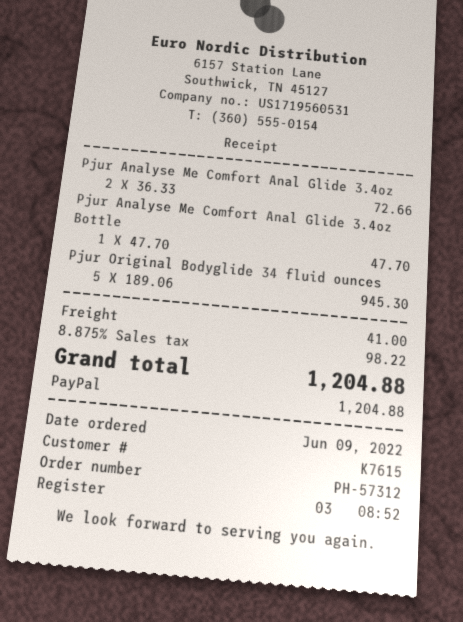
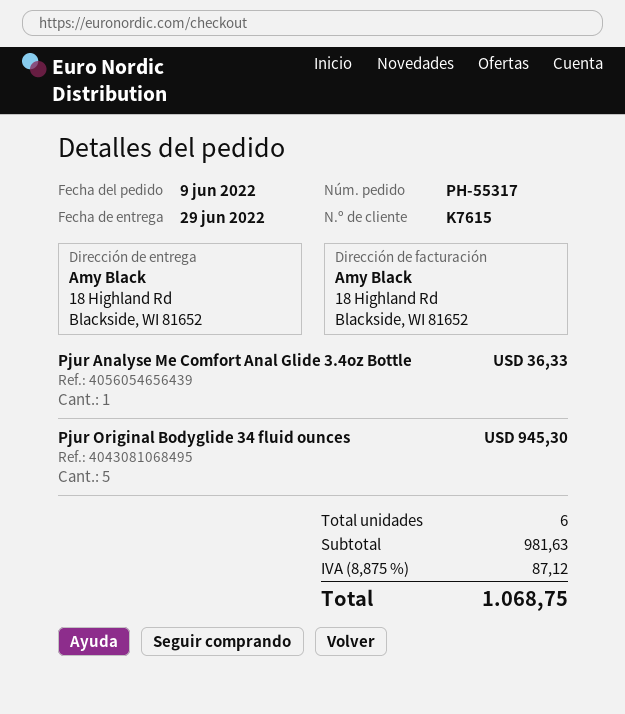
order number: PH-57312 -> PH-55317
Pjur Analyse Me Comfort Anal Glide 3.4oz: 2 for 72.66 -> none
Pjur Analyse Me Comfort Anal Glide 3.4oz Bottle: 1 for 47.70 -> 1 for 36.33
shipping: 41.00 -> none
tax: 8.875% = 98.22 -> 8.875% = 87.12
total: 1204.88 -> 1068.75

